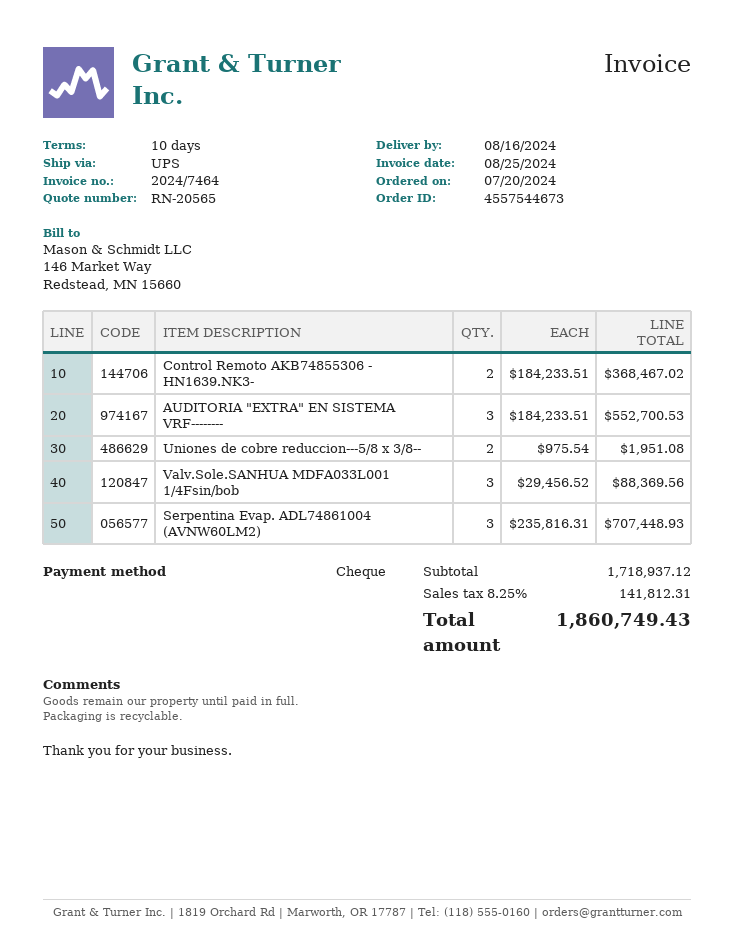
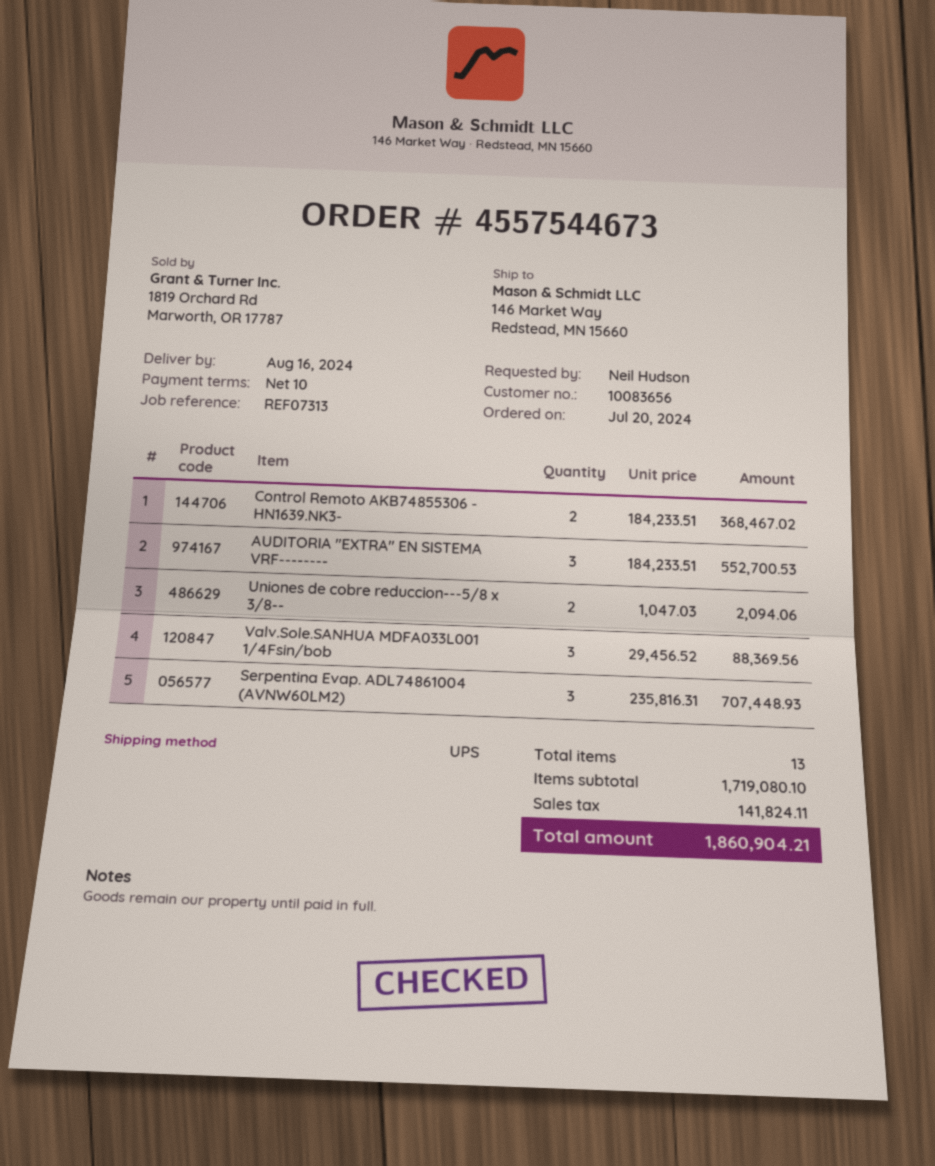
Uniones de cobre reduccion---5/8 x 3/8--: 2 x 975.54 = 1951.08 -> 2 x 1047.03 = 2094.06
subtotal: 1718937.12 -> 1719080.10
tax: 141812.31 -> 141824.11
total: 1860749.43 -> 1860904.21

